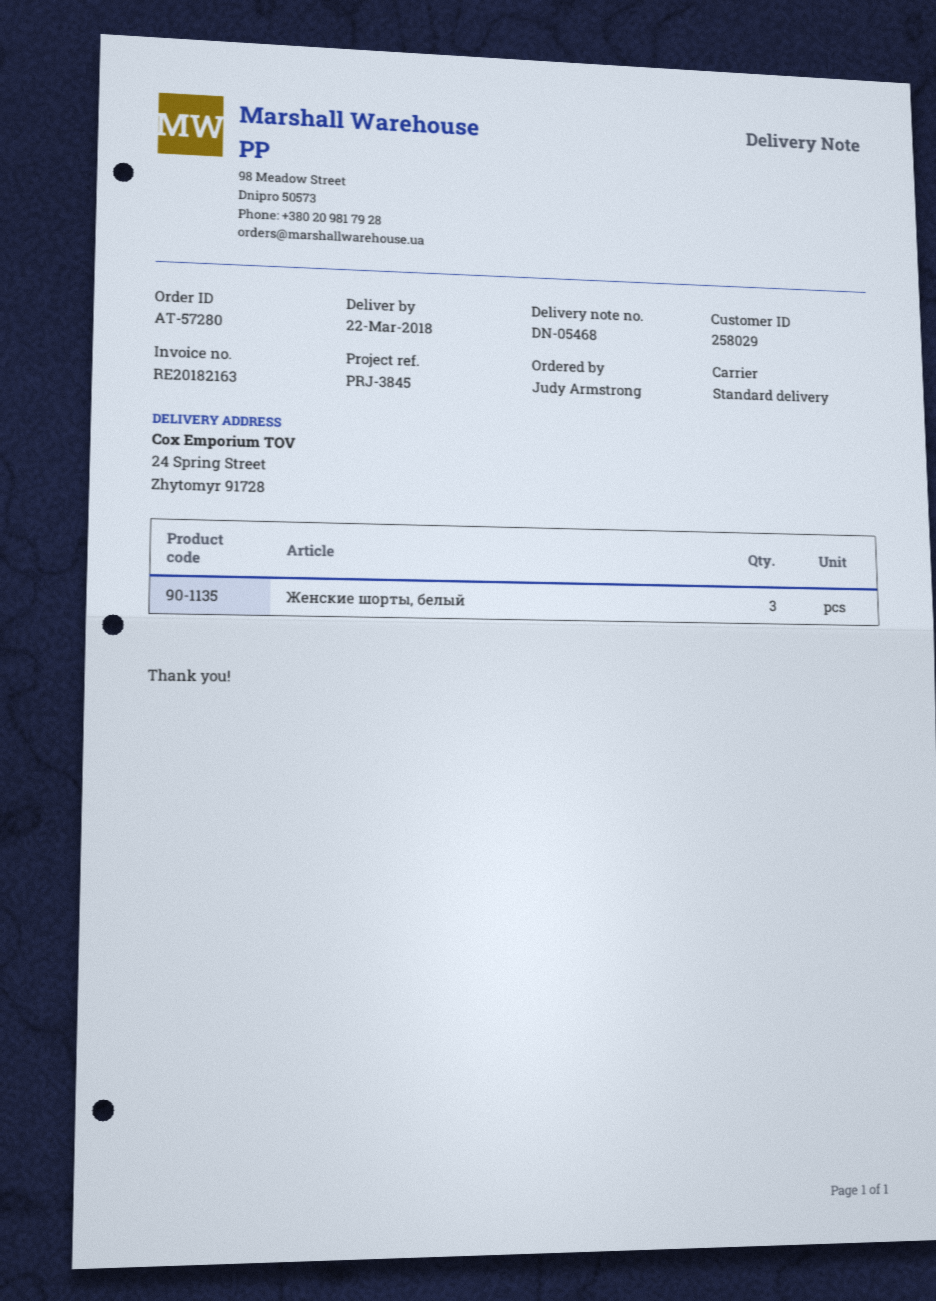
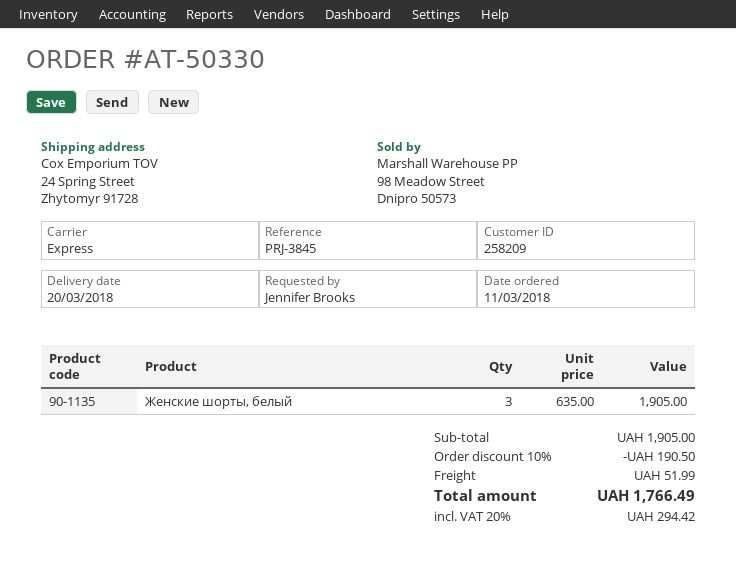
order number: AT-57280 -> AT-50330
delivery date: 2018-03-22 -> 2018-03-20
customer number: 258029 -> 258209
ordered by: Judy Armstrong -> Jennifer Brooks
shipping method: standard -> express

